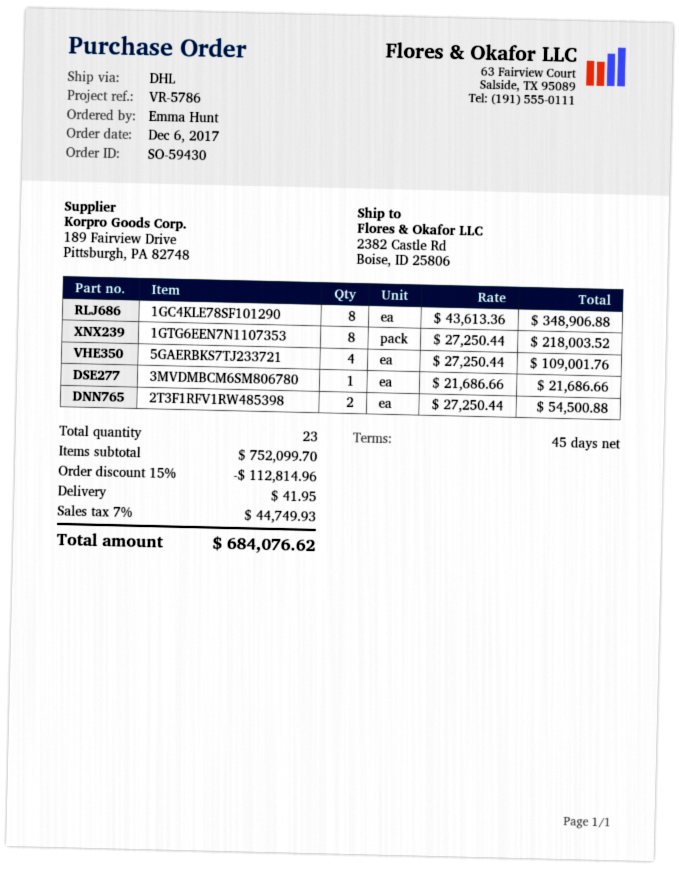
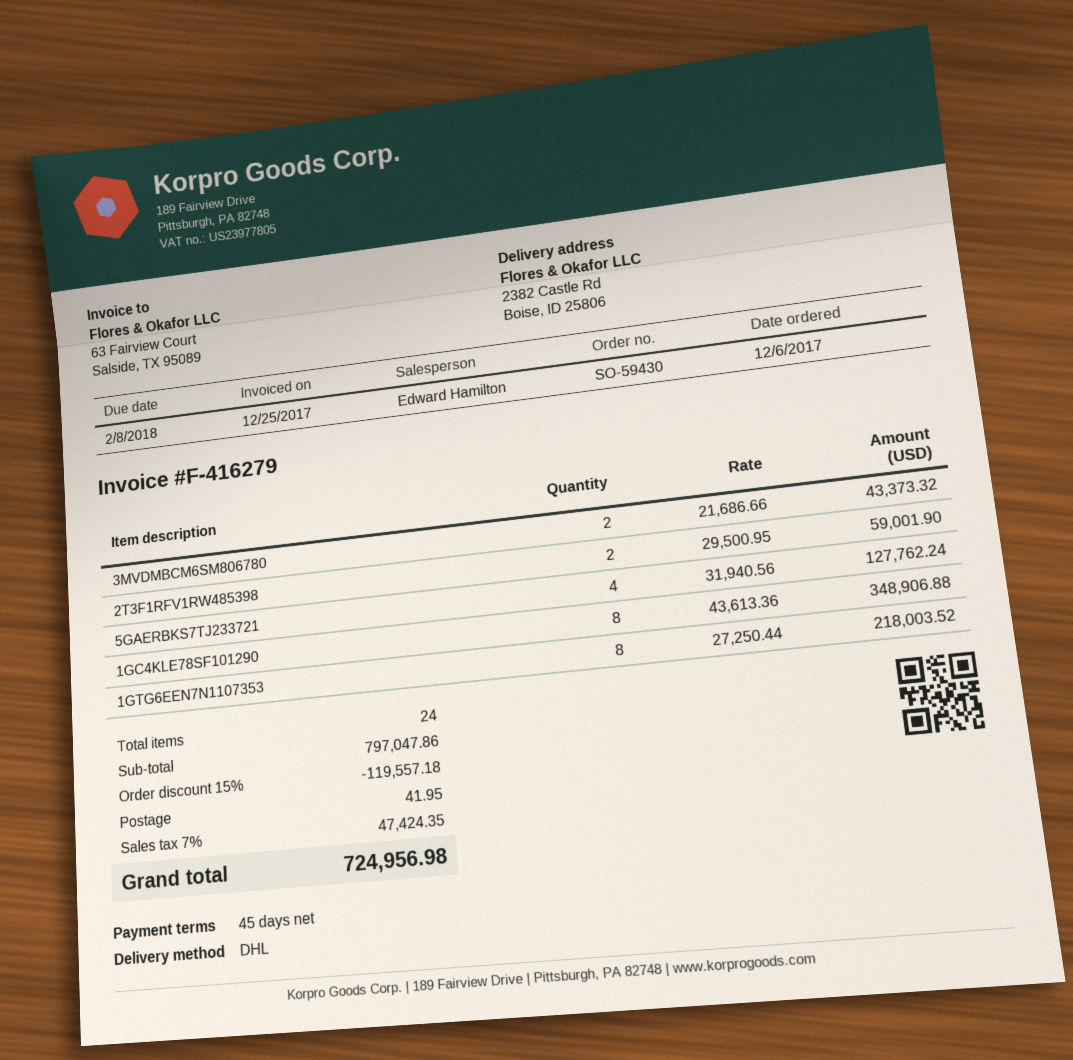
5GAERBKS7TJ233721: 4 x 27250.44 = 109001.76 -> 4 x 31940.56 = 127762.24
3MVDMBCM6SM806780: 1 x 21686.66 = 21686.66 -> 2 x 21686.66 = 43373.32
2T3F1RFV1RW485398: 2 x 27250.44 = 54500.88 -> 2 x 29500.95 = 59001.90
total quantity: 23 -> 24
subtotal: 752099.70 -> 797047.86
discount: 15% = 112814.96 -> 15% = 119557.18
tax: 7% = 44749.93 -> 7% = 47424.35
total: 684076.62 -> 724956.98

